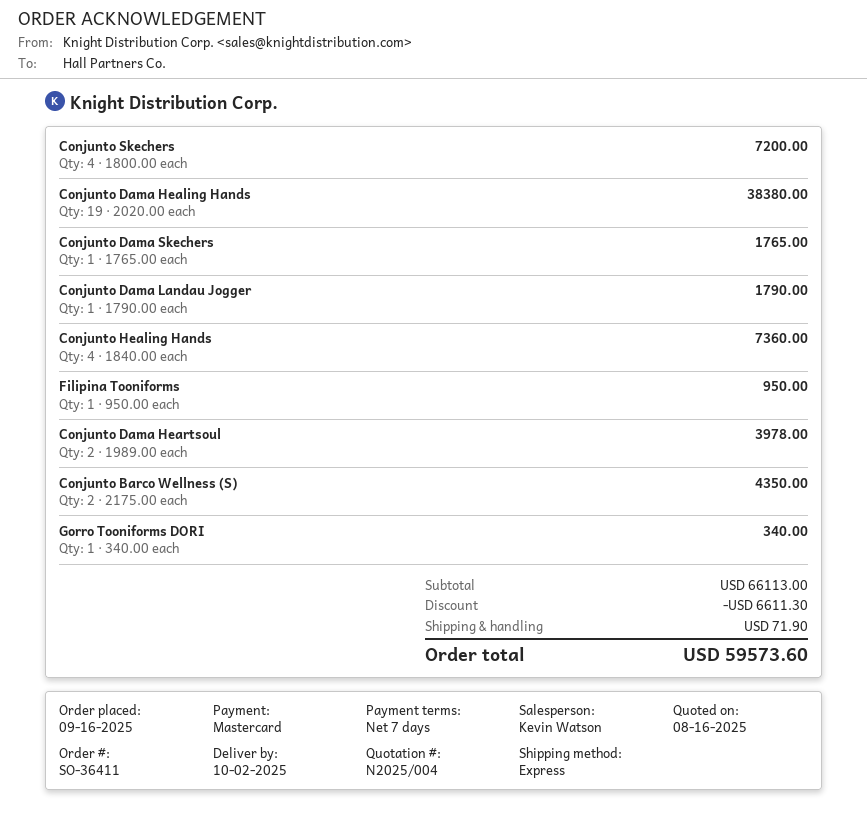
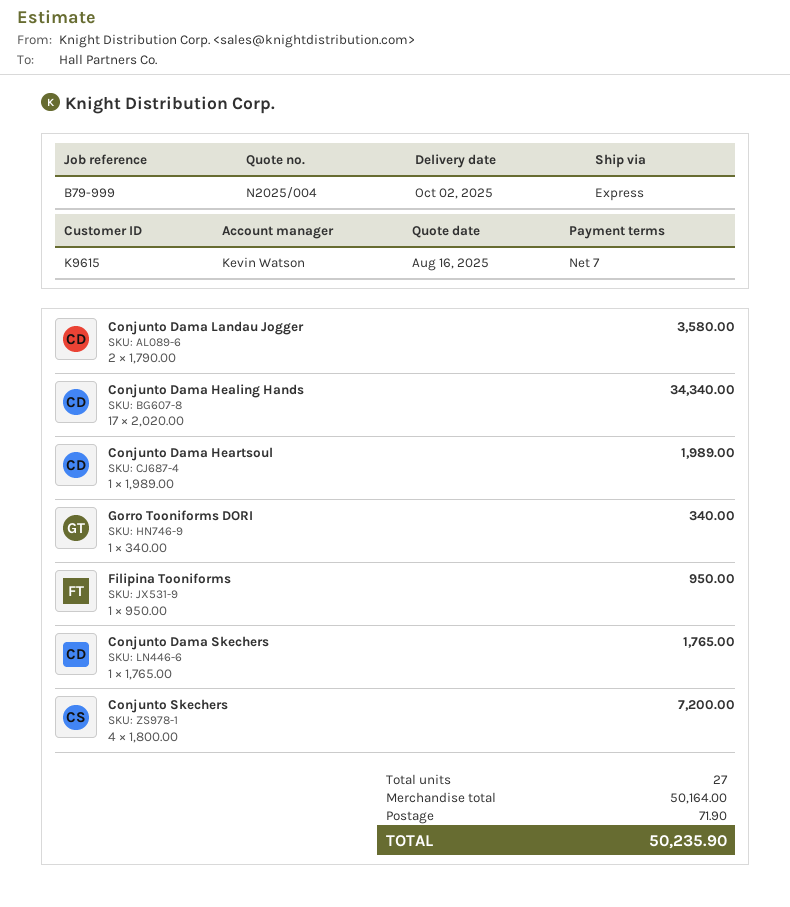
Conjunto Dama Healing Hands: 19 x 2020.00 = 38380.00 -> 17 x 2020.00 = 34340.00
Conjunto Dama Landau Jogger: 1 x 1790.00 = 1790.00 -> 2 x 1790.00 = 3580.00
Conjunto Healing Hands: 4 x 1840.00 = 7360.00 -> none
Conjunto Dama Heartsoul: 2 x 1989.00 = 3978.00 -> 1 x 1989.00 = 1989.00
Conjunto Barco Wellness (S): 2 x 2175.00 = 4350.00 -> none
subtotal: 66113.00 -> 50164.00
discount: 6611.30 -> none
total: 59573.60 -> 50235.90

